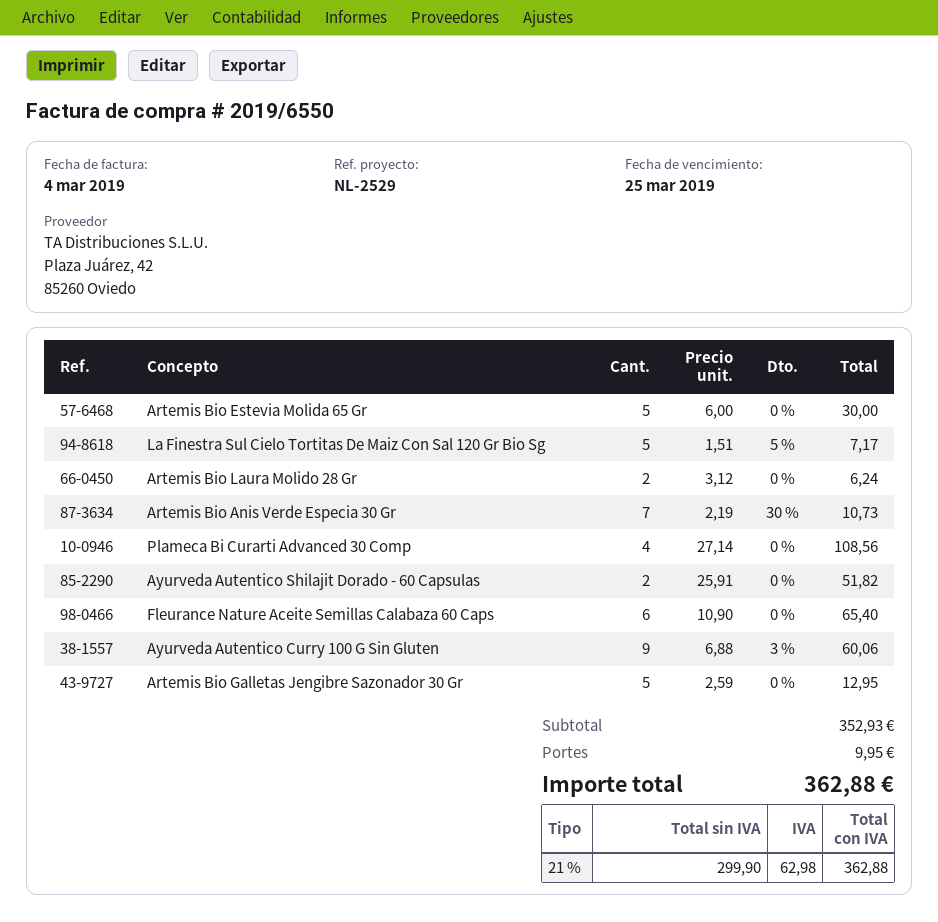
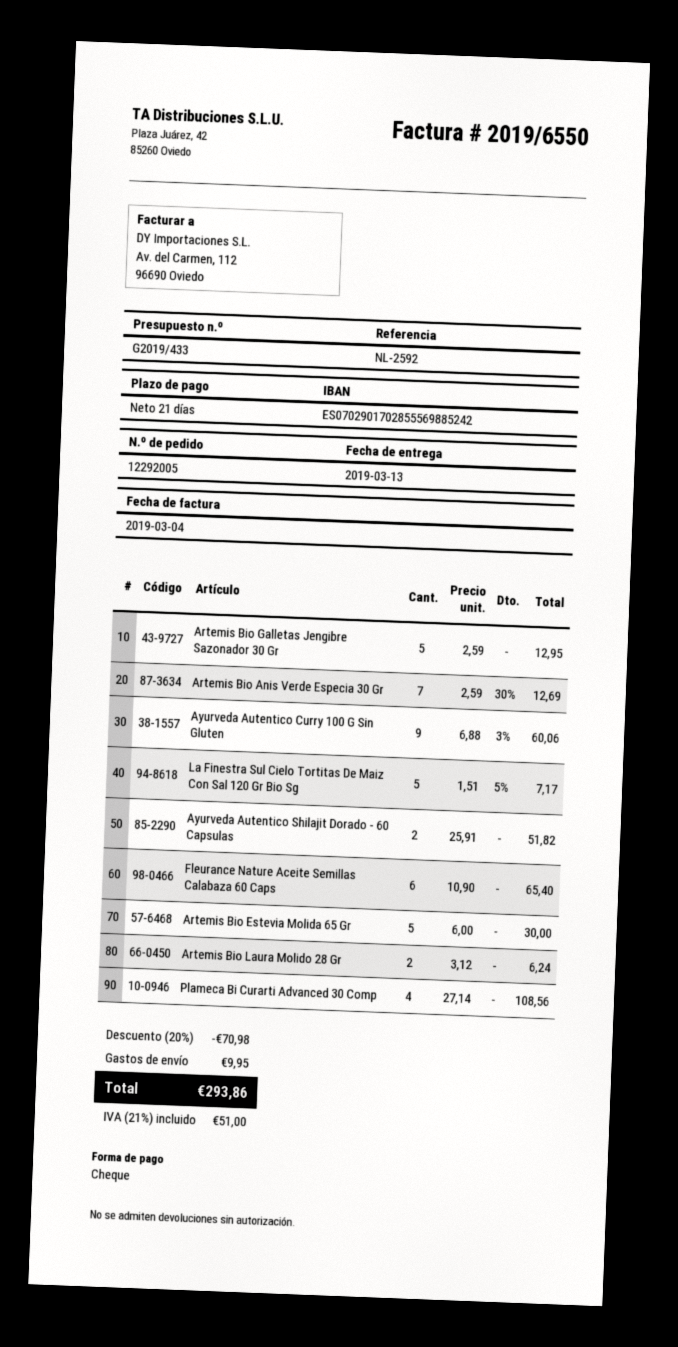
reference: NL-2529 -> NL-2592
Artemis Bio Anis Verde Especia 30 Gr: 7 x 2.19 - 30% = 10.73 -> 7 x 2.59 - 30% = 12.69
discount: none -> 20% = 70.98
tax: 21% = 62.98 -> 21% = 51.00
total: 362.88 -> 293.86

